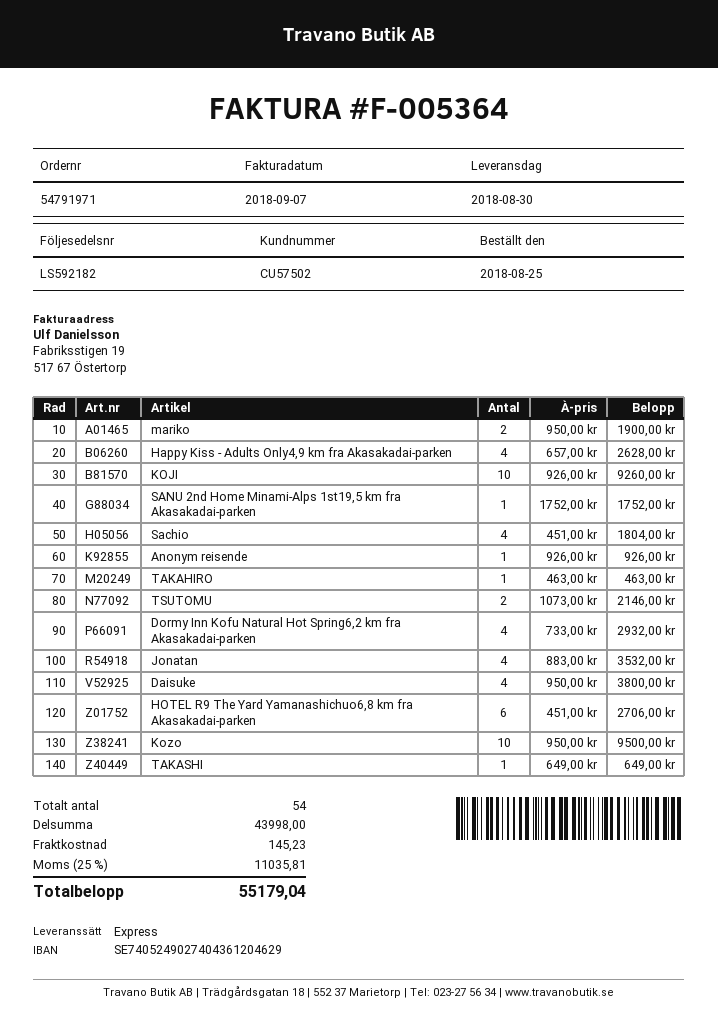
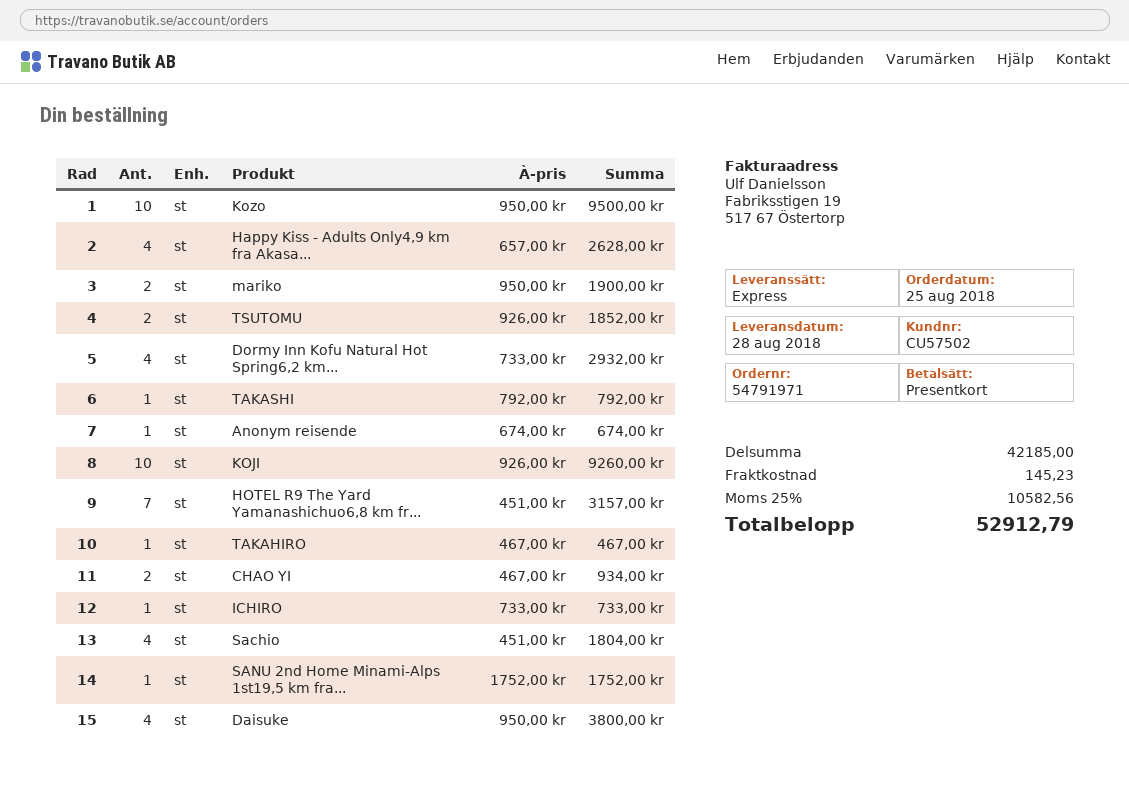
delivery date: 2018-08-30 -> 2018-08-28
Anonym reisende: 1 x 926.00 = 926.00 -> 1 x 674.00 = 674.00
TAKAHIRO: 1 x 463.00 = 463.00 -> 1 x 467.00 = 467.00
TSUTOMU: 2 x 1073.00 = 2146.00 -> 2 x 926.00 = 1852.00
Jonatan: 4 x 883.00 = 3532.00 -> none
HOTEL R9 The Yard Yamanashichuo6,8 km fra Akasakadai-parken: 6 x 451.00 = 2706.00 -> 7 x 451.00 = 3157.00
TAKASHI: 1 x 649.00 = 649.00 -> 1 x 792.00 = 792.00
CHAO YI: none -> 2 x 467.00 = 934.00
ICHIRO: none -> 1 x 733.00 = 733.00
subtotal: 43998.00 -> 42185.00
tax: 25% = 11035.81 -> 25% = 10582.56
total: 55179.04 -> 52912.79

